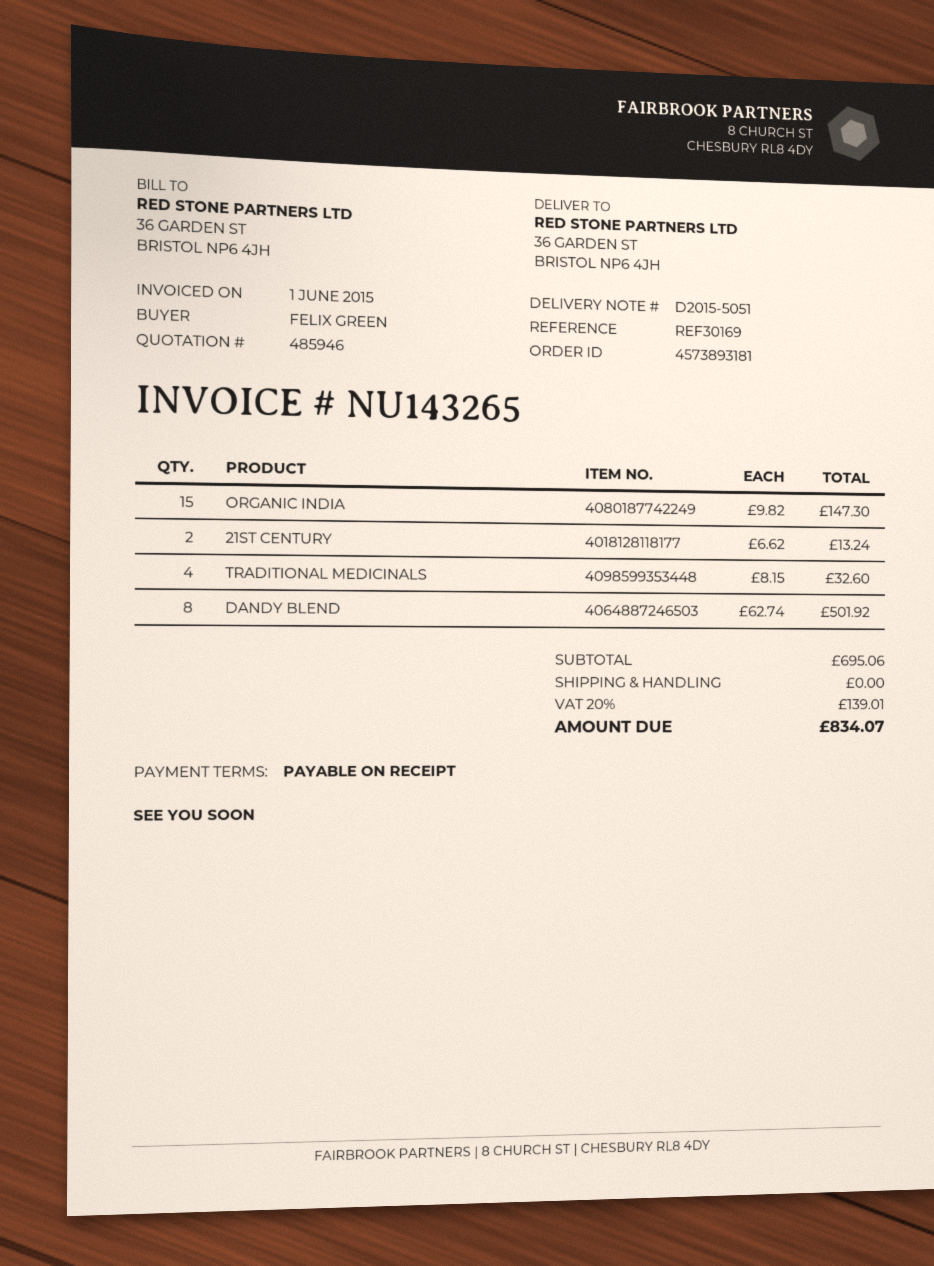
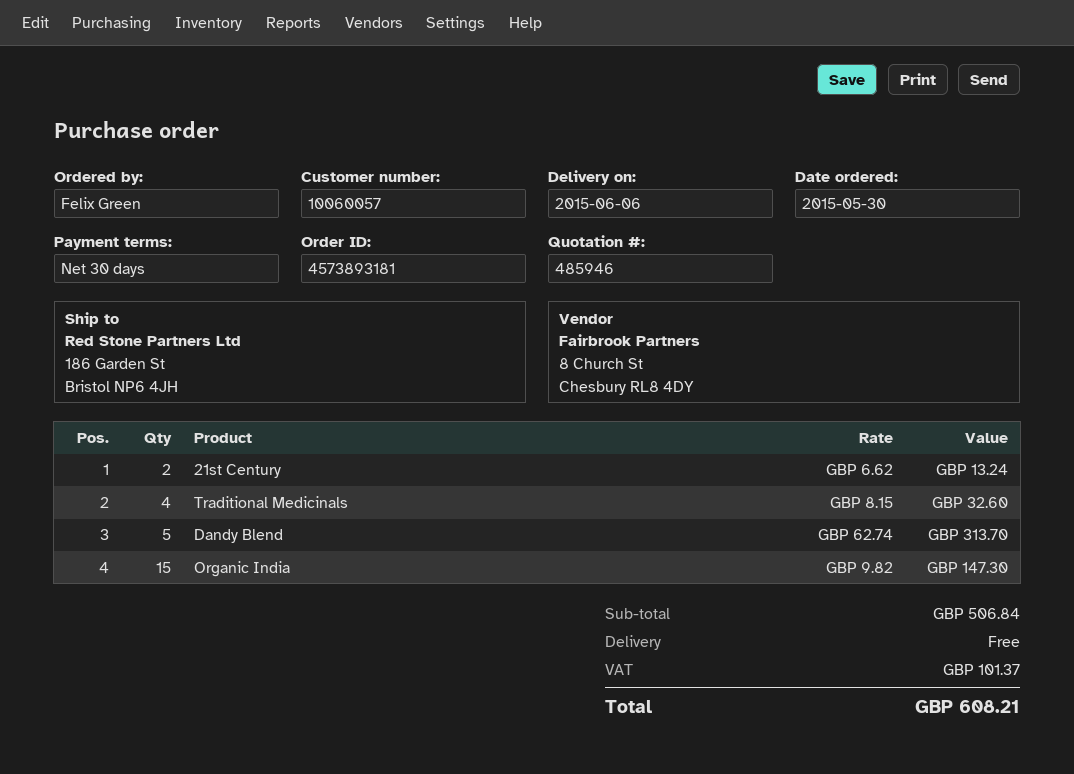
payment terms: on receipt -> 30 days
ship to: 36 GARDEN ST, BRISTOL NP6 4JH -> 186 Garden St, Bristol NP6 4JH
DANDY BLEND: 8 x 62.74 = 501.92 -> 5 x 62.74 = 313.70
subtotal: 695.06 -> 506.84
tax: 139.01 -> 101.37
total: 834.07 -> 608.21

